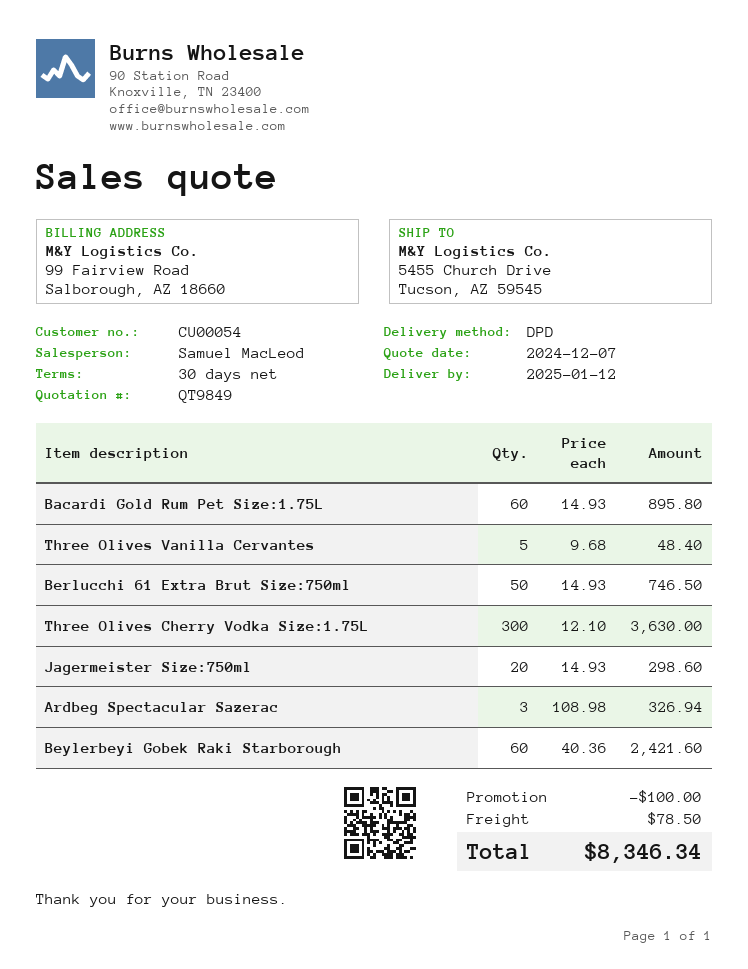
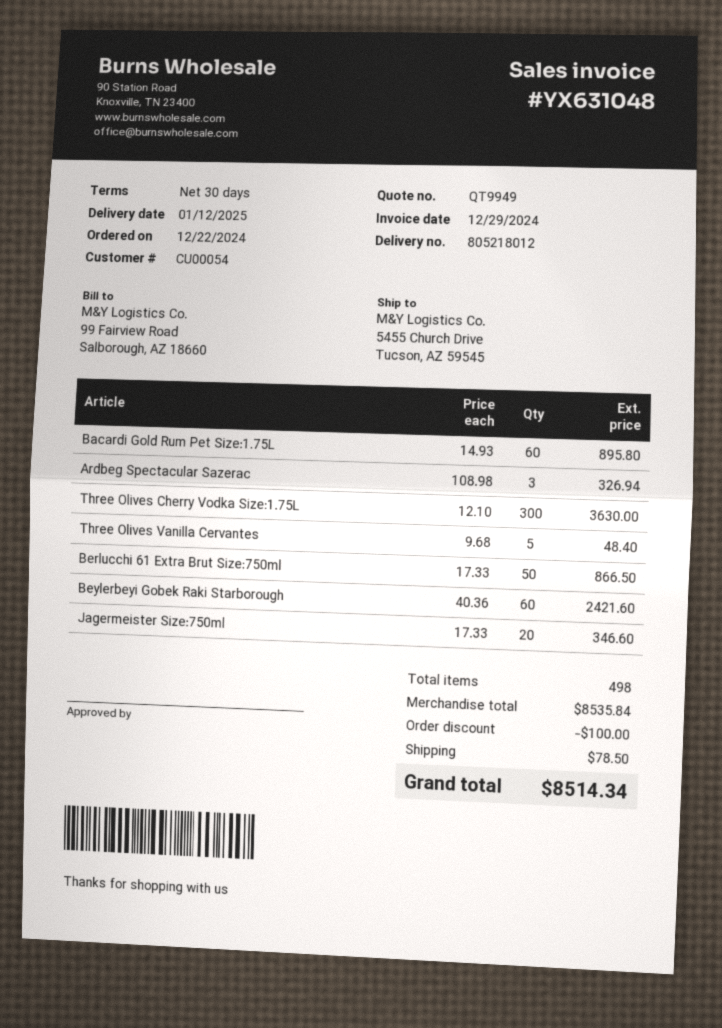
quote number: QT9849 -> QT9949
Berlucchi 61 Extra Brut Size:750ml: 50 x 14.93 = 746.50 -> 50 x 17.33 = 866.50
Jagermeister Size:750ml: 20 x 14.93 = 298.60 -> 20 x 17.33 = 346.60
total: 8346.34 -> 8514.34

